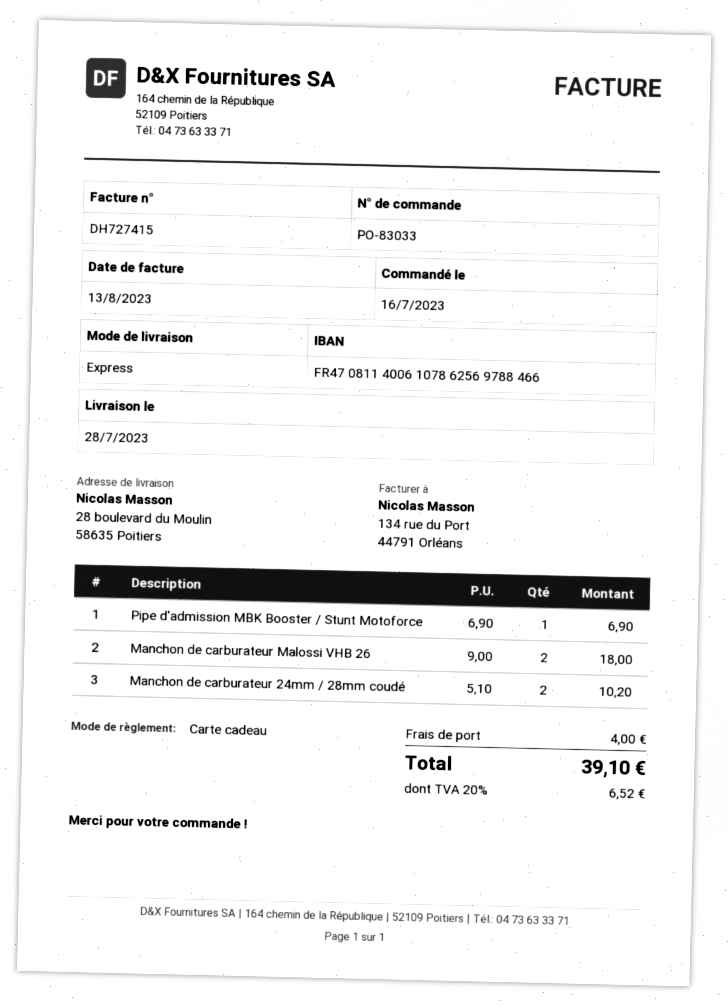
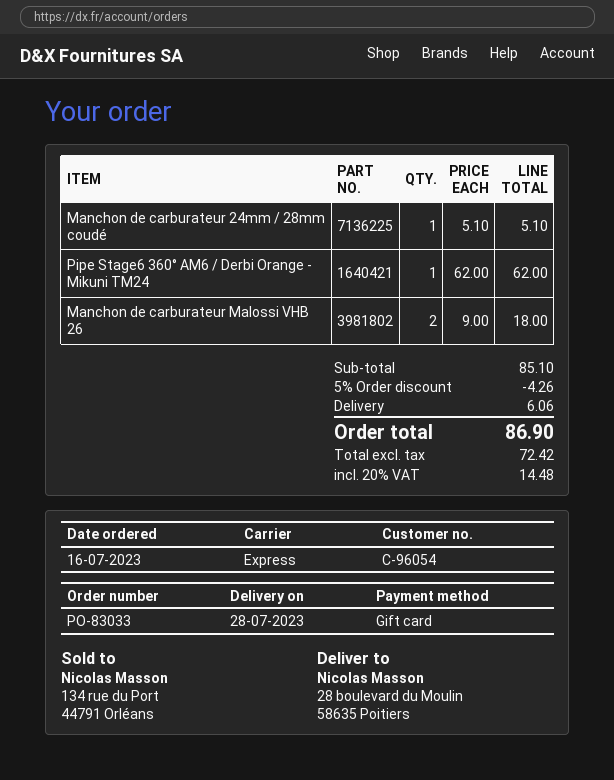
Pipe d'admission MBK Booster / Stunt Motoforce: 1 x 6.90 = 6.90 -> none
Manchon de carburateur 24mm / 28mm coudé: 2 x 5.10 = 10.20 -> 1 x 5.10 = 5.10
Pipe Stage6 360° AM6 / Derbi Orange - Mikuni TM24: none -> 1 x 62.00 = 62.00
discount: none -> 5% = 4.26
shipping: 4.00 -> 6.06
tax: 20% = 6.52 -> 20% = 14.48
total: 39.10 -> 86.90

